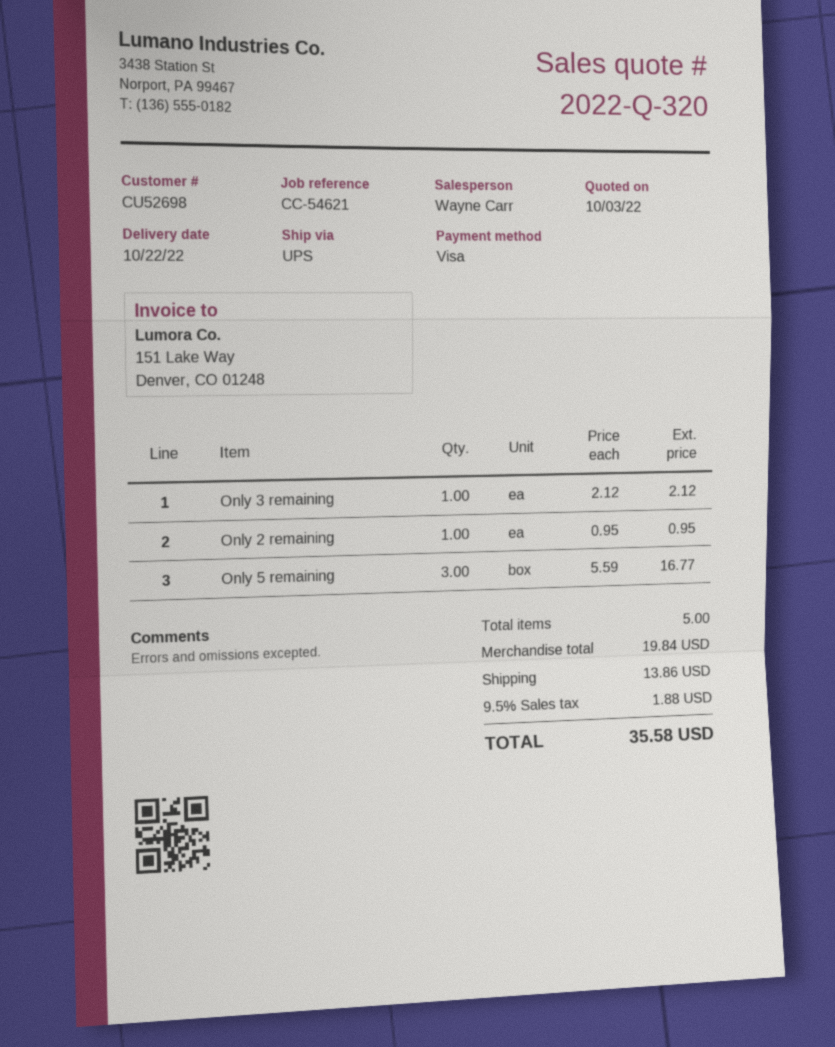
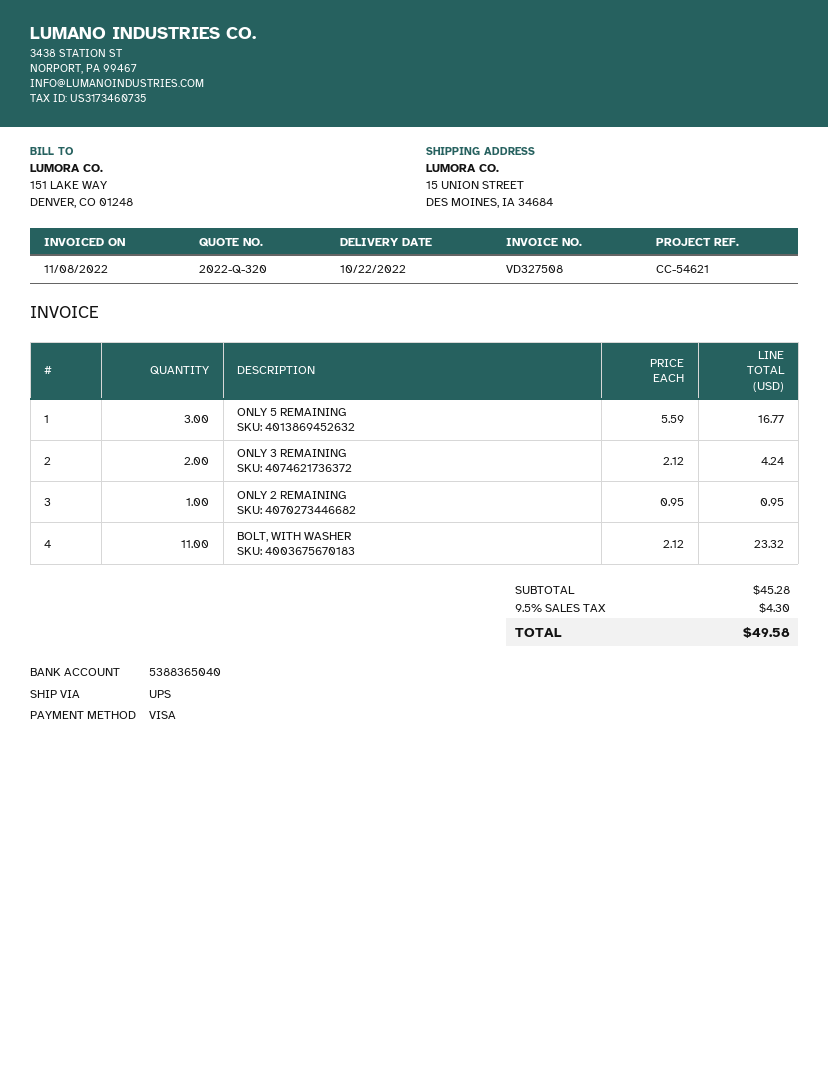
Only 3 remaining: 1 x 2.12 = 2.12 -> 2 x 2.12 = 4.24
BOLT, WITH WASHER: none -> 11 x 2.12 = 23.32
subtotal: 19.84 -> 45.28
shipping: 13.86 -> none
tax: 9.5% = 1.88 -> 9.5% = 4.30
total: 35.58 -> 49.58

